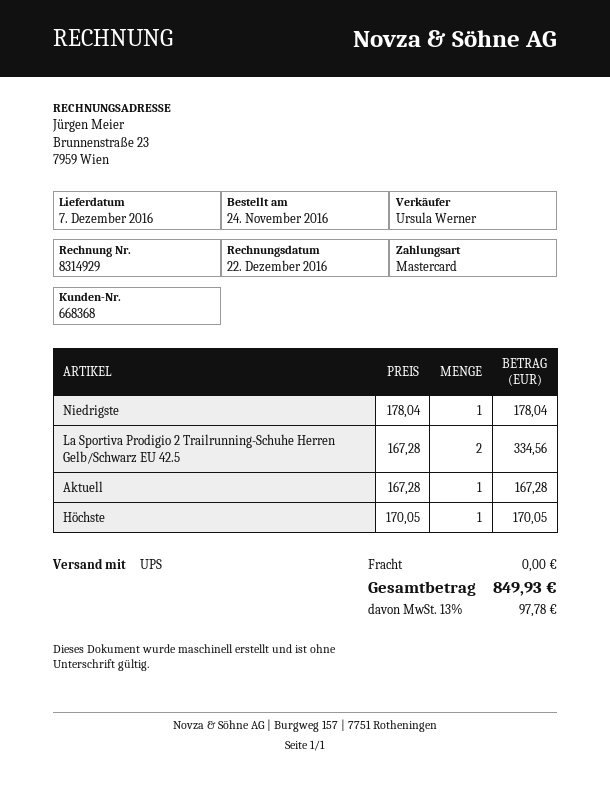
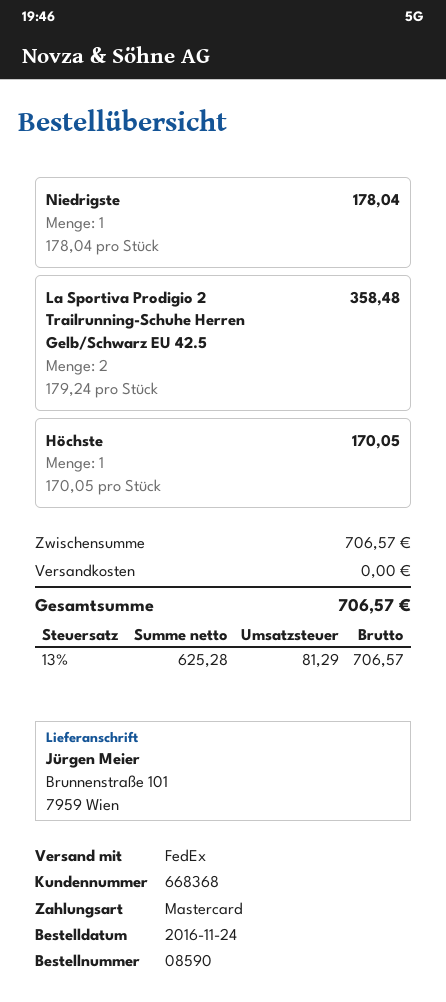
shipping method: UPS -> FedEx
La Sportiva Prodigio 2 Trailrunning-Schuhe Herren Gelb/Schwarz EU 42.5: 2 x 167.28 = 334.56 -> 2 x 179.24 = 358.48
Aktuell: 1 x 167.28 = 167.28 -> none
tax: 13% = 97.78 -> 13% = 81.29
total: 849.93 -> 706.57

